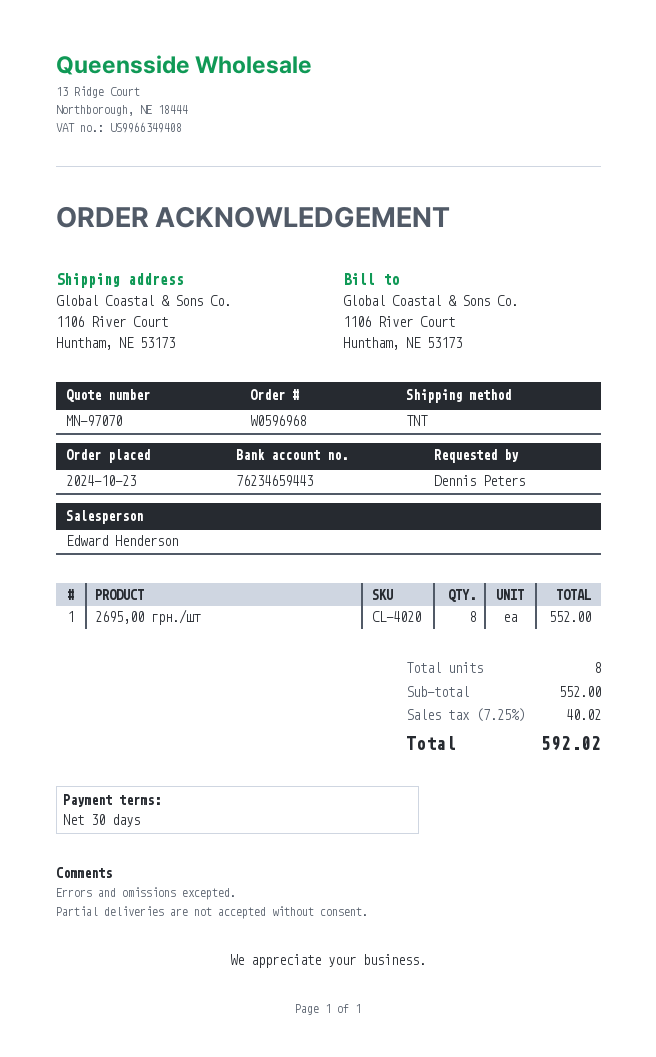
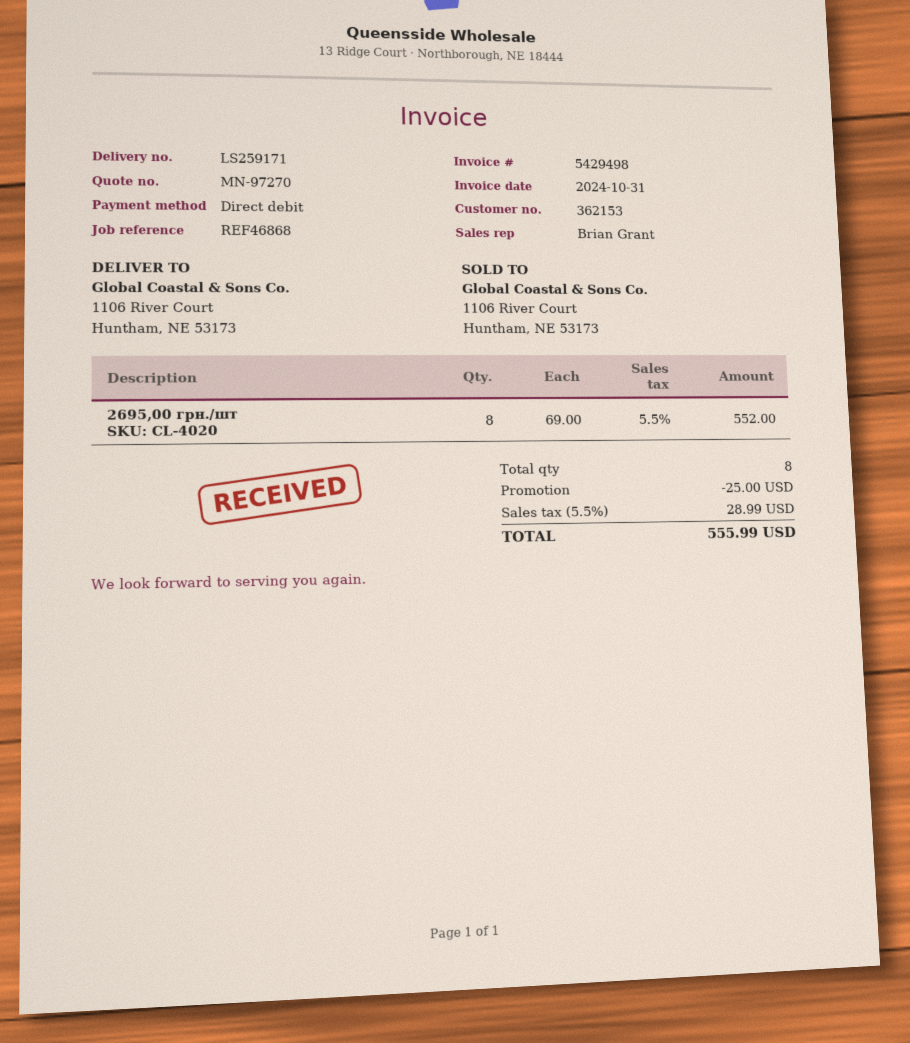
quote number: MN-97070 -> MN-97270
sales rep: Edward Henderson -> Brian Grant
discount: none -> 25.00
tax: 7.25% = 40.02 -> 5.5% = 28.99
total: 592.02 -> 555.99

